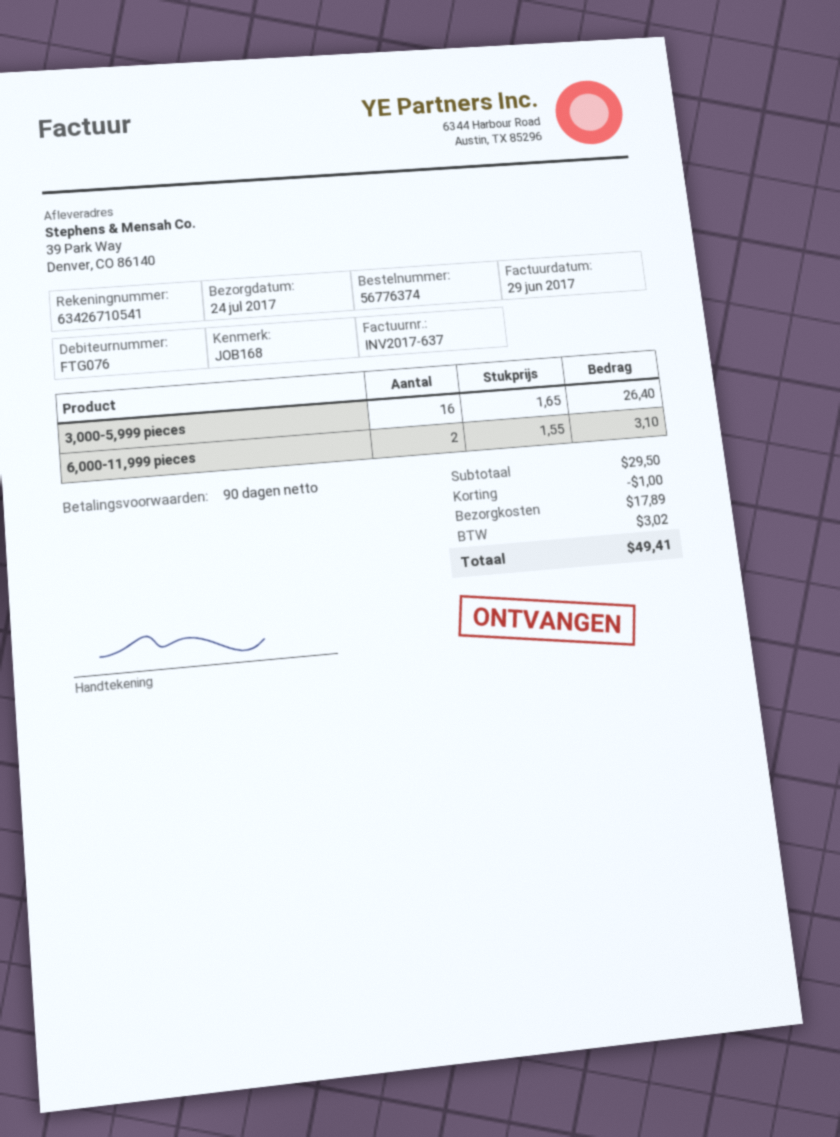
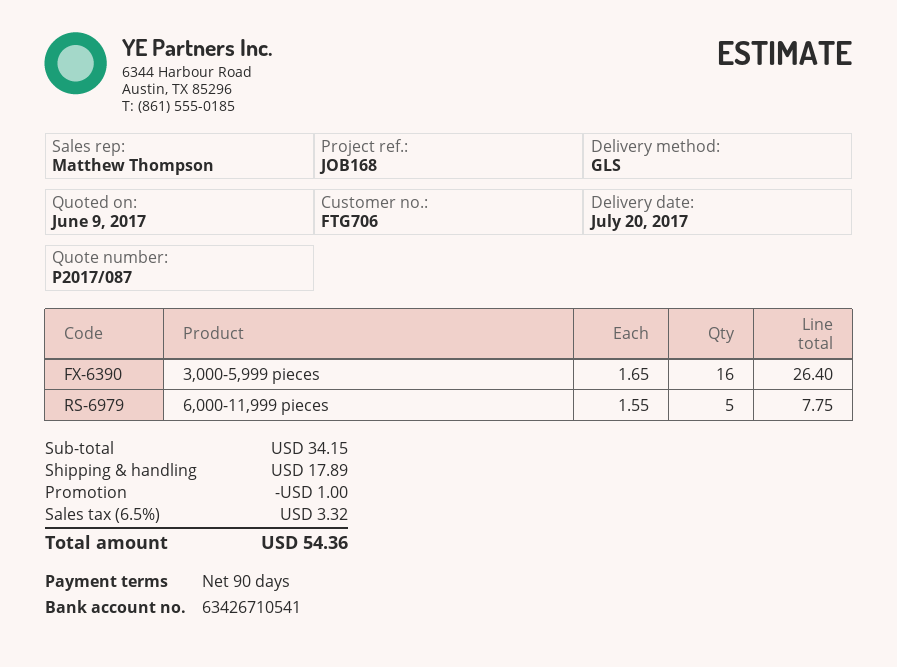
delivery date: 2017-07-24 -> 2017-07-20
customer number: FTG076 -> FTG706
6,000-11,999 pieces: 2 x 1.55 = 3.10 -> 5 x 1.55 = 7.75
subtotal: 29.50 -> 34.15
tax: 3.02 -> 3.32
total: 49.41 -> 54.36

